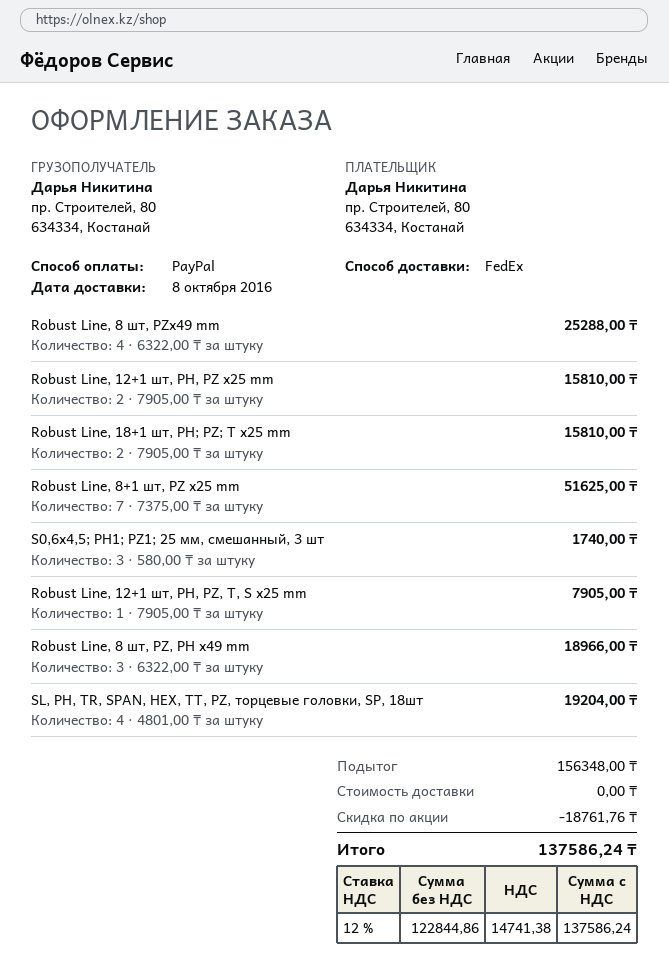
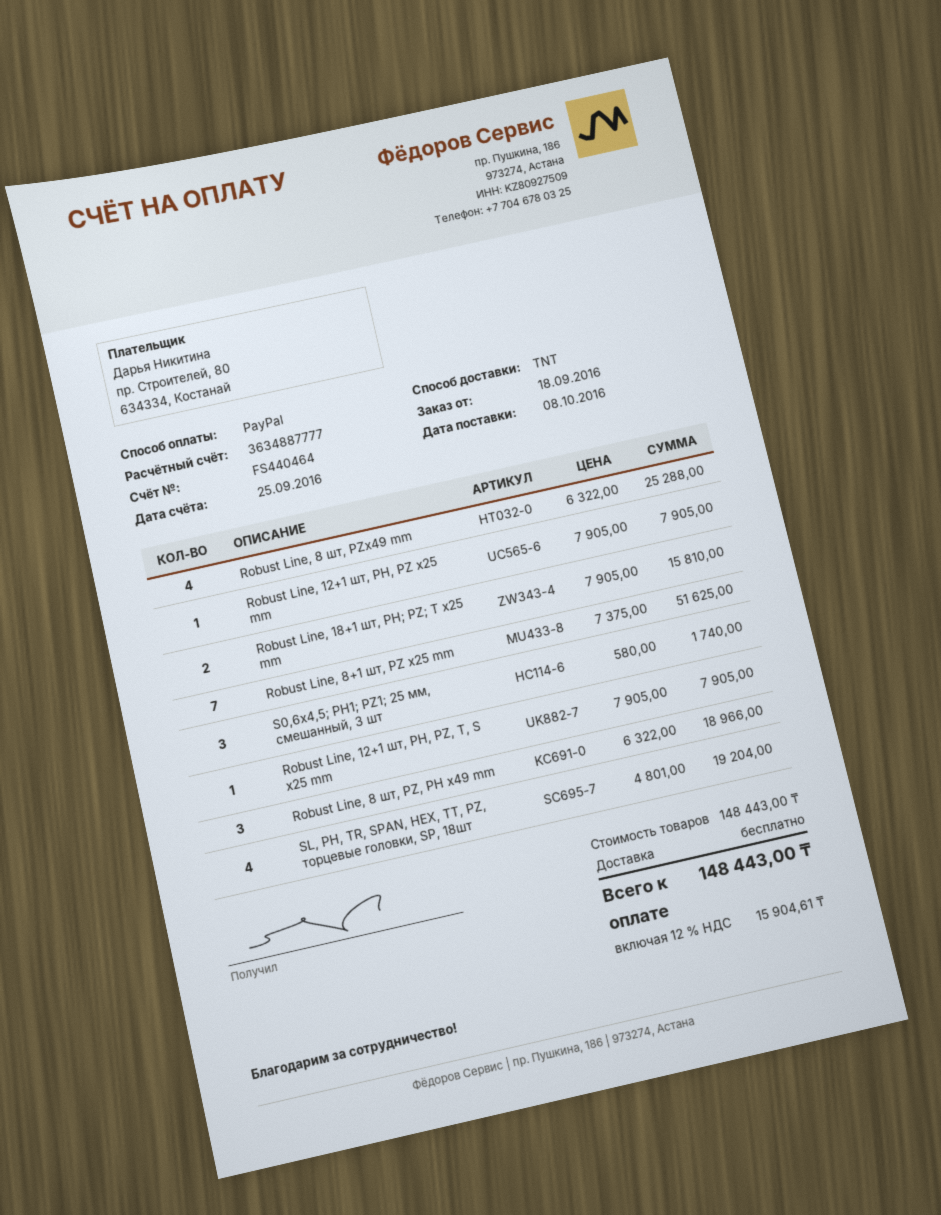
shipping method: FedEx -> TNT
Robust Line, 12+1 шт, PH, PZ x25 mm: 2 x 7905.00 = 15810.00 -> 1 x 7905.00 = 7905.00
subtotal: 156348.00 -> 148443.00
discount: 18761.76 -> none
tax: 12% = 14741.38 -> 12% = 15904.61
total: 137586.24 -> 148443.00

